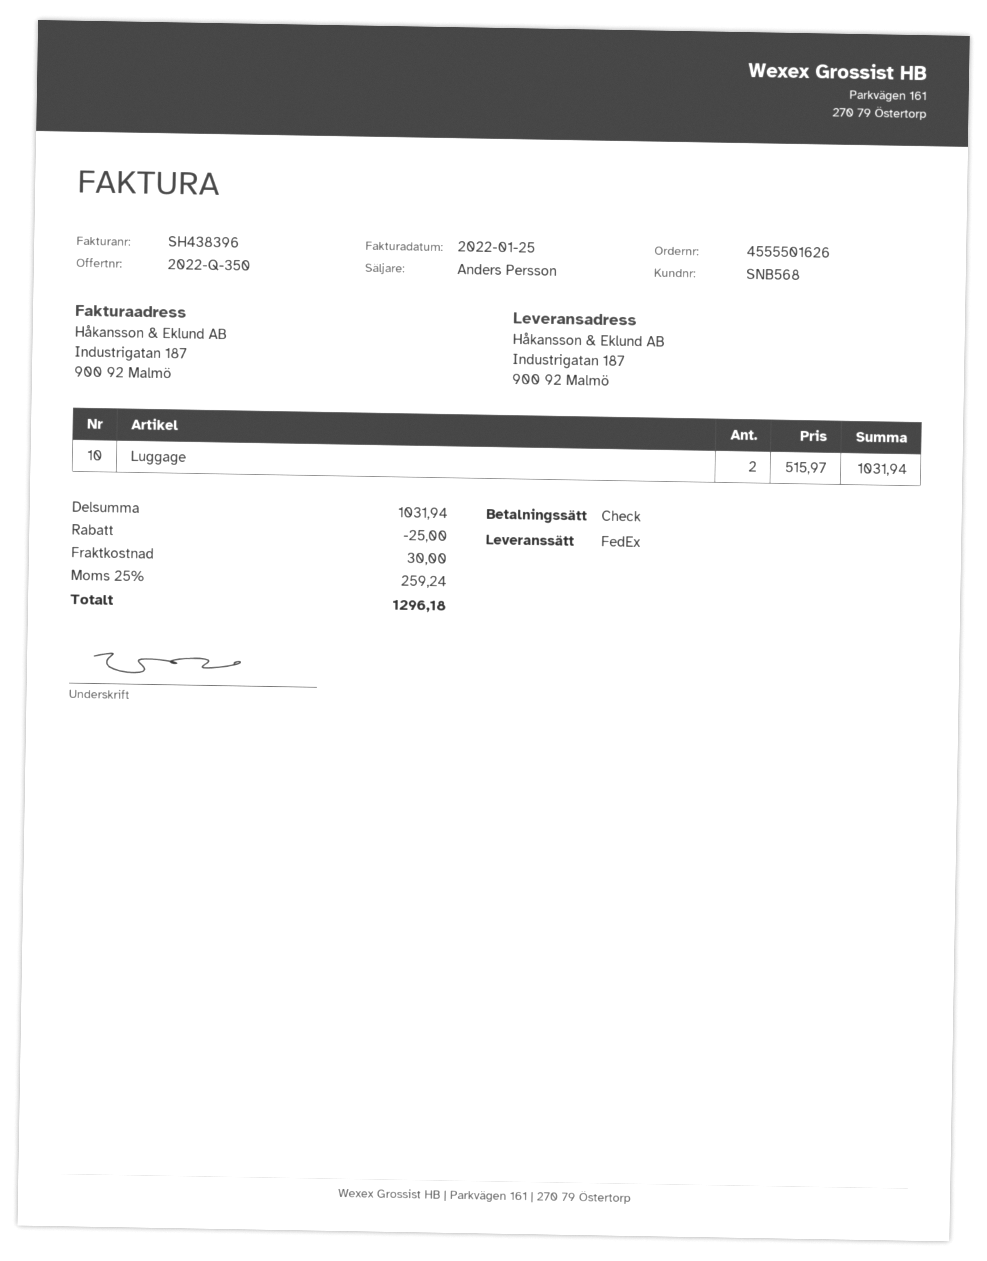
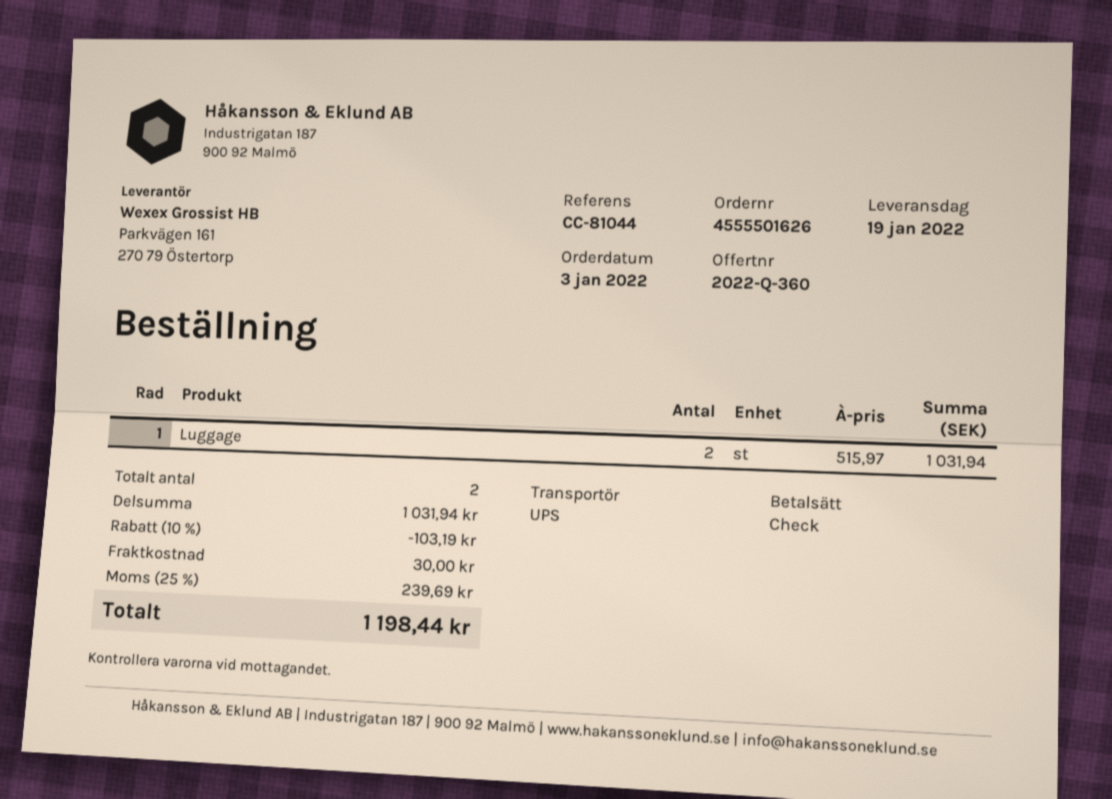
quote number: 2022-Q-350 -> 2022-Q-360
shipping method: FedEx -> UPS
discount: 25.00 -> 103.19
tax: 25% = 259.24 -> 25% = 239.69
total: 1296.18 -> 1198.44

